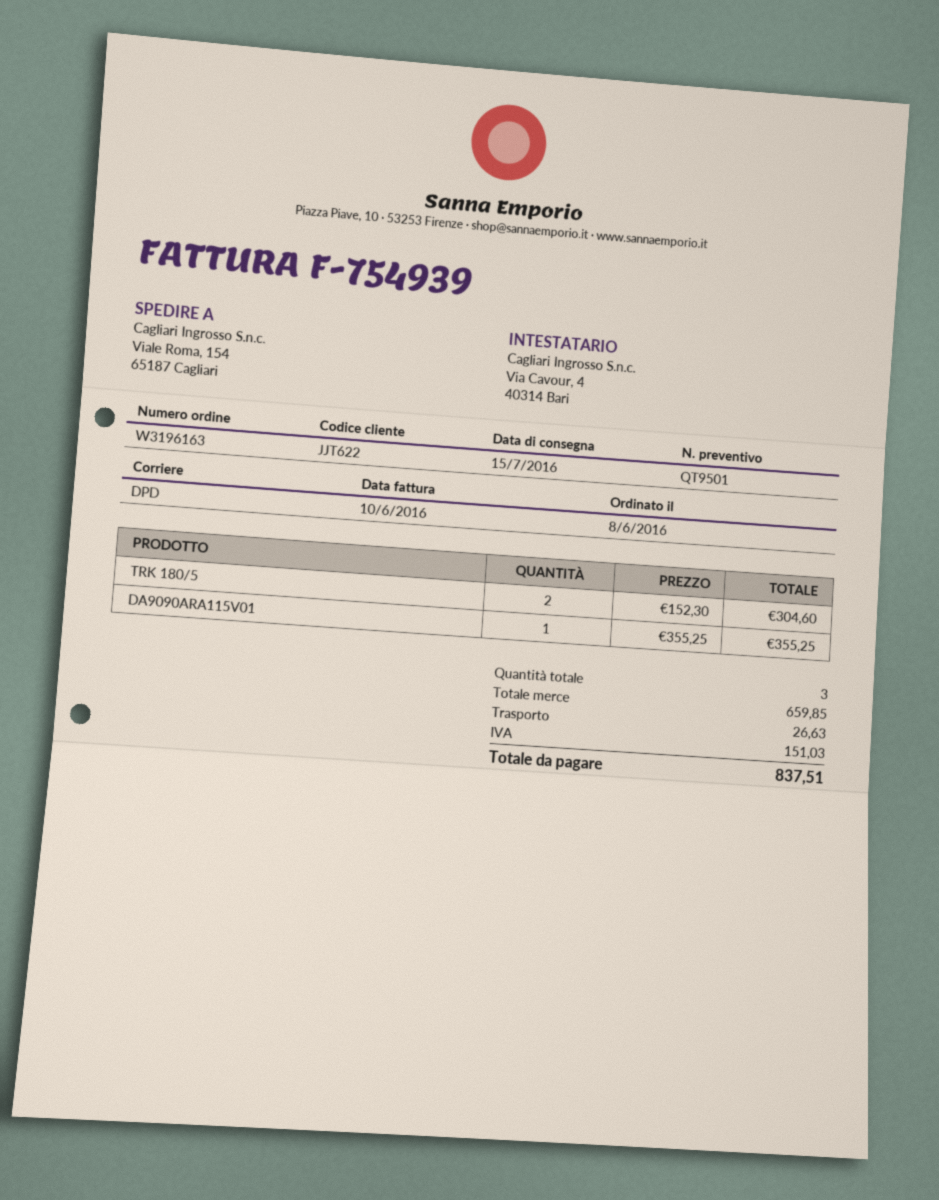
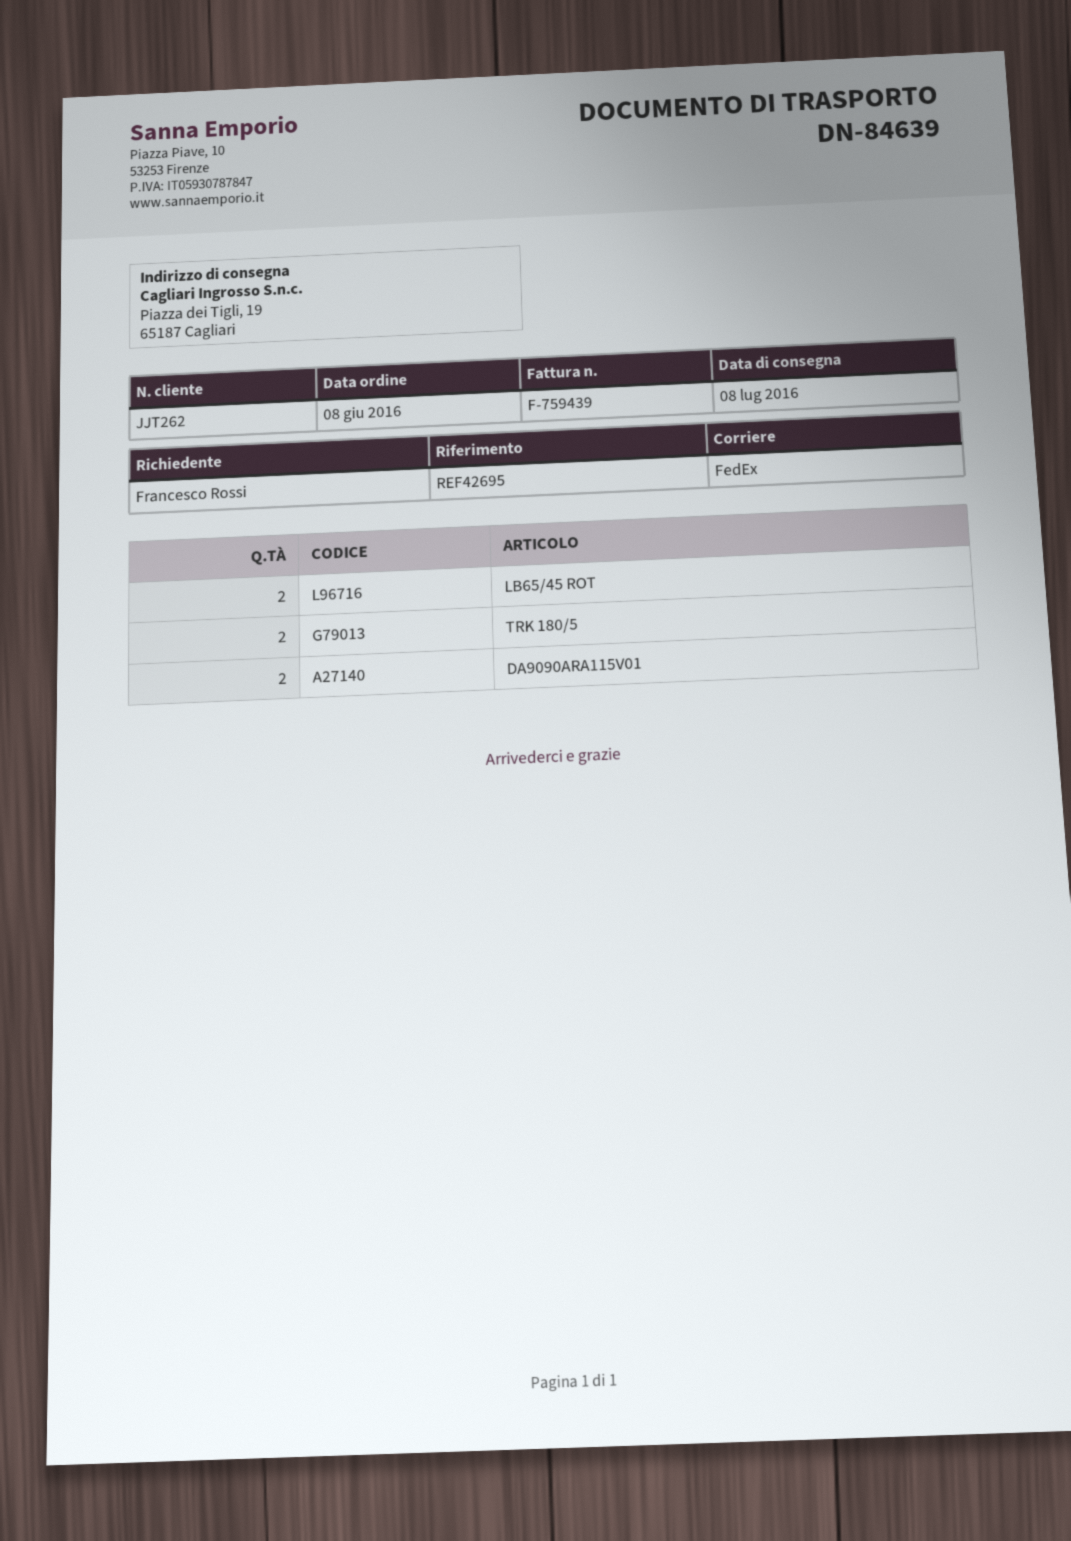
delivery date: 2016-07-15 -> 2016-07-08
invoice number: F-754939 -> F-759439
customer number: JJT622 -> JJT262
shipping method: DPD -> FedEx
ship to: Viale Roma, 154, 65187 Cagliari -> Piazza dei Tigli, 19, 65187 Cagliari
DA9090ARA115V01: 1 -> 2
LB65/45 ROT: none -> 2

